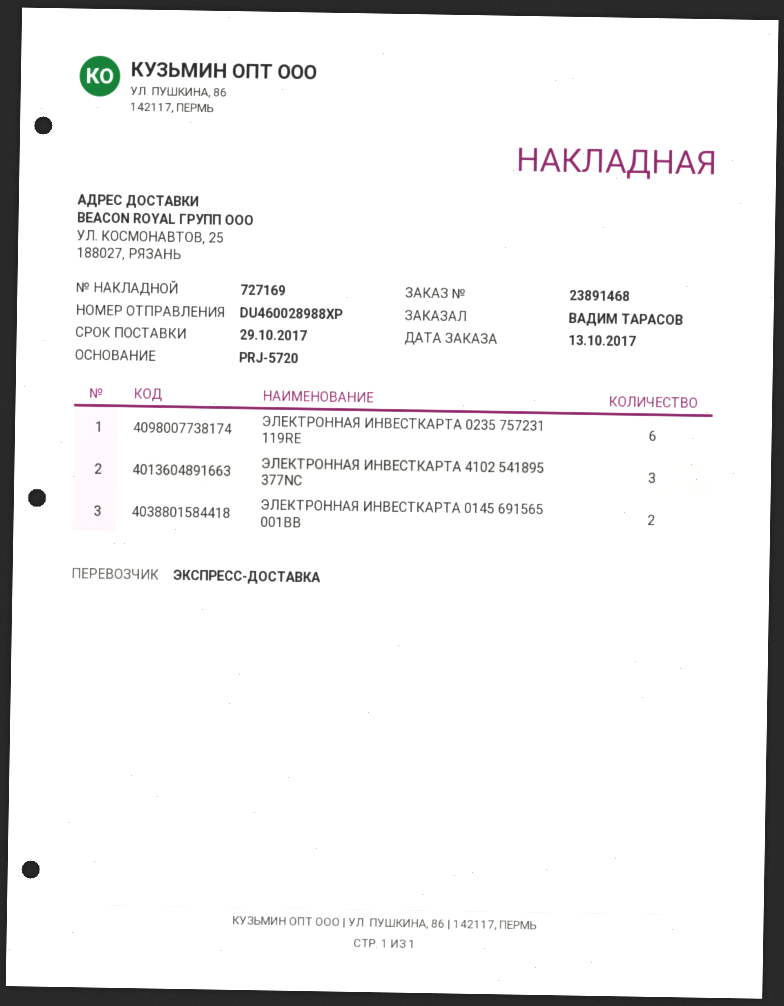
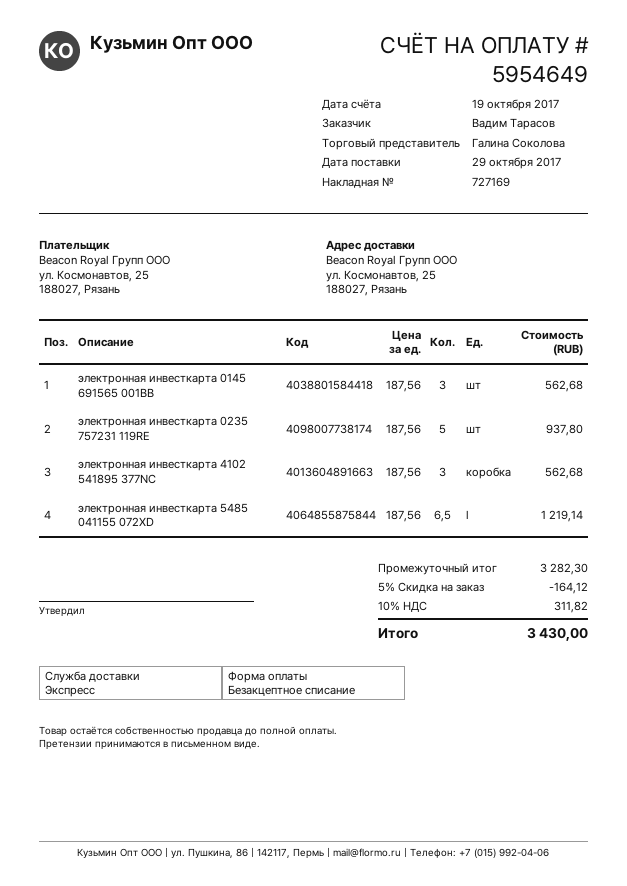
ЭЛЕКТРОННАЯ ИНВЕСТКАРТА 0235 757231 119RE: 6 -> 5
ЭЛЕКТРОННАЯ ИНВЕСТКАРТА 0145 691565 001BB: 2 -> 3
электронная инвесткарта 5485 041155 072XD: none -> 6.5

